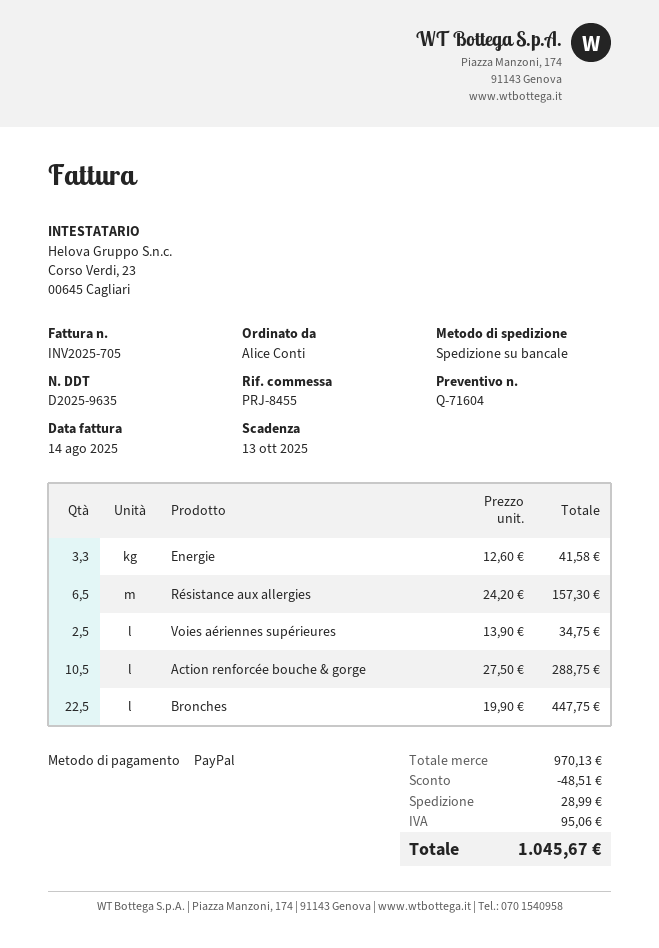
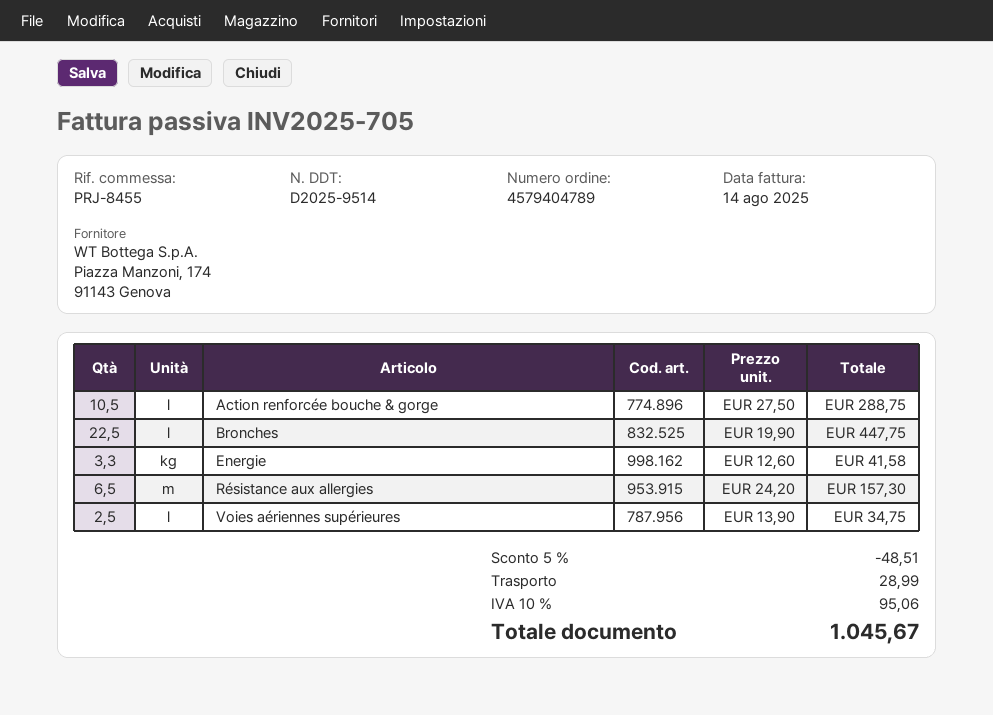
delivery note number: D2025-9635 -> D2025-9514

